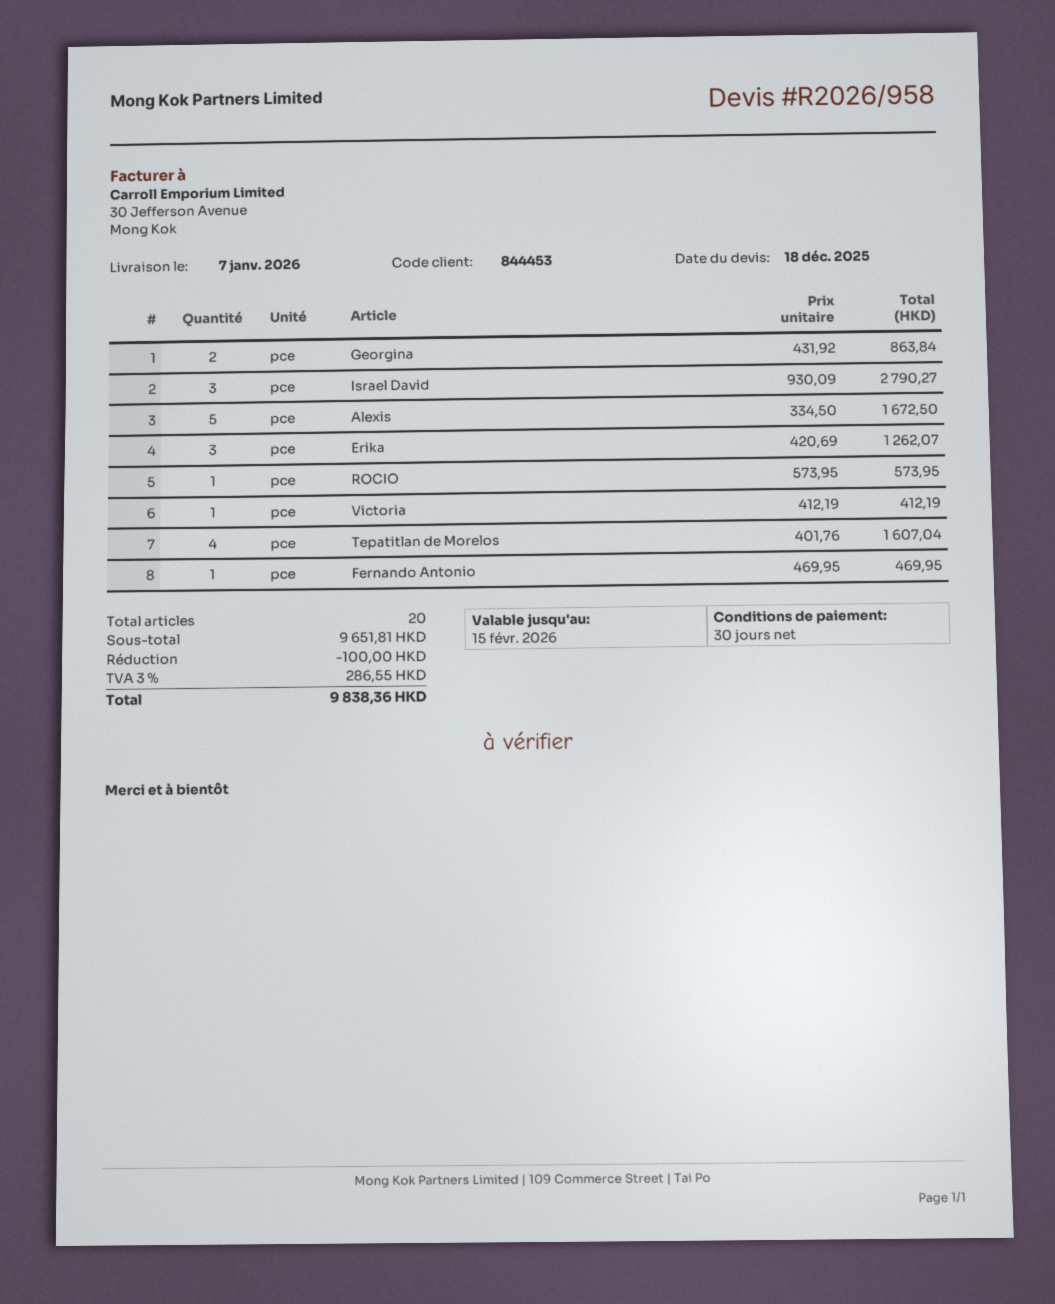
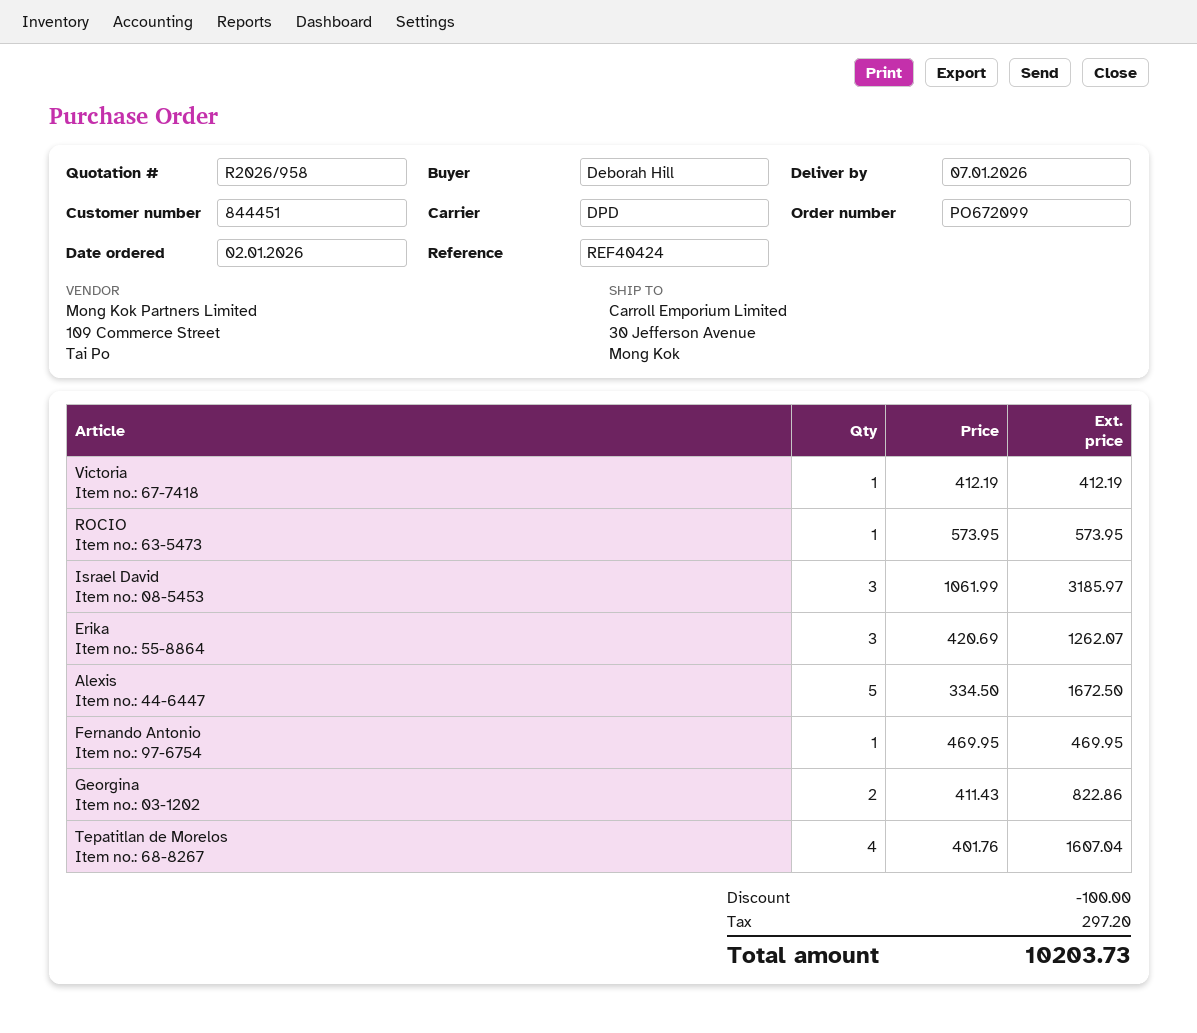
customer number: 844453 -> 844451
Georgina: 2 x 431.92 = 863.84 -> 2 x 411.43 = 822.86
Israel David: 3 x 930.09 = 2790.27 -> 3 x 1061.99 = 3185.97
tax: 286.55 -> 297.20
total: 9838.36 -> 10203.73

